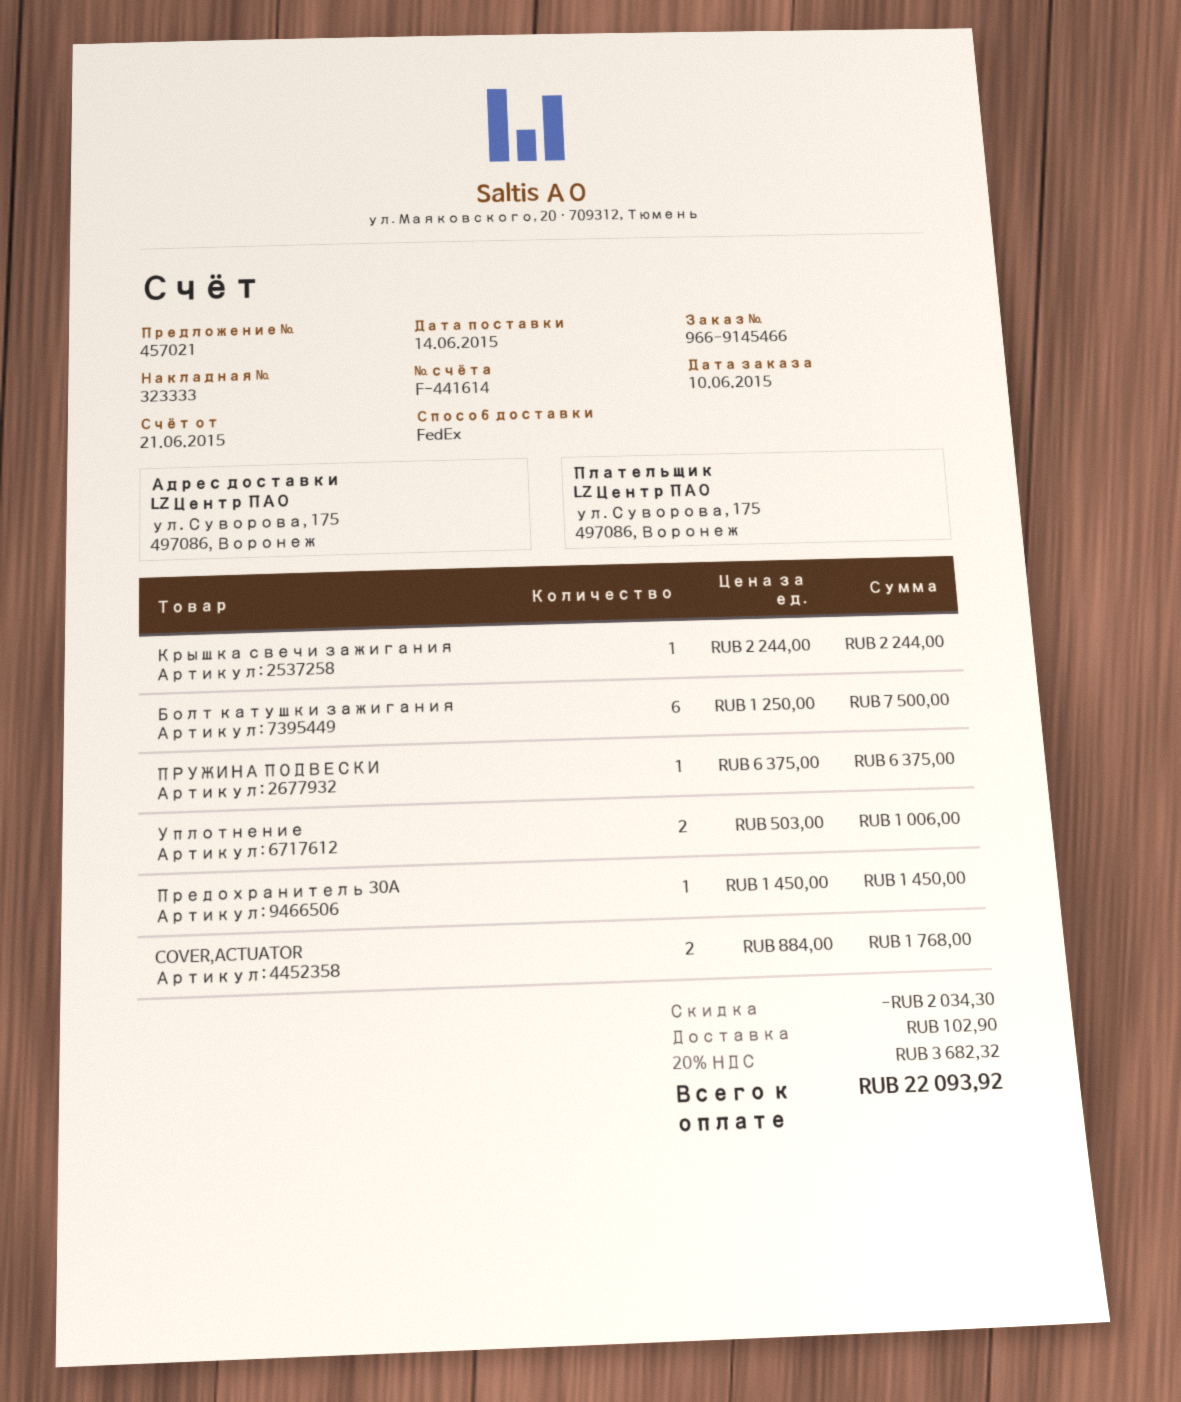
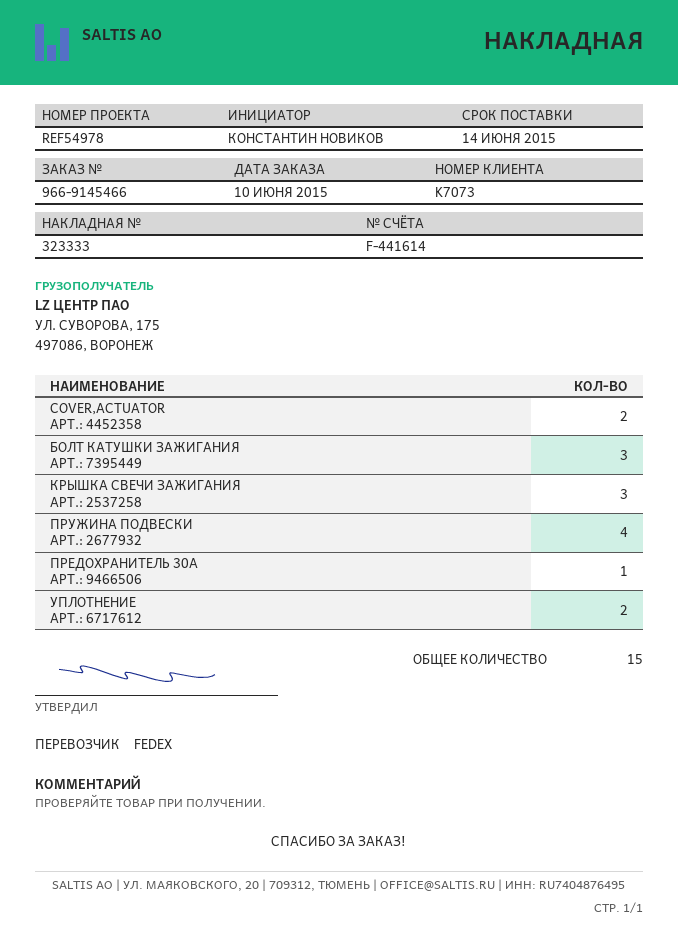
Крышка свечи зажигания: 1 -> 3
Болт катушки зажигания: 6 -> 3
ПРУЖИНА ПОДВЕСКИ: 1 -> 4

